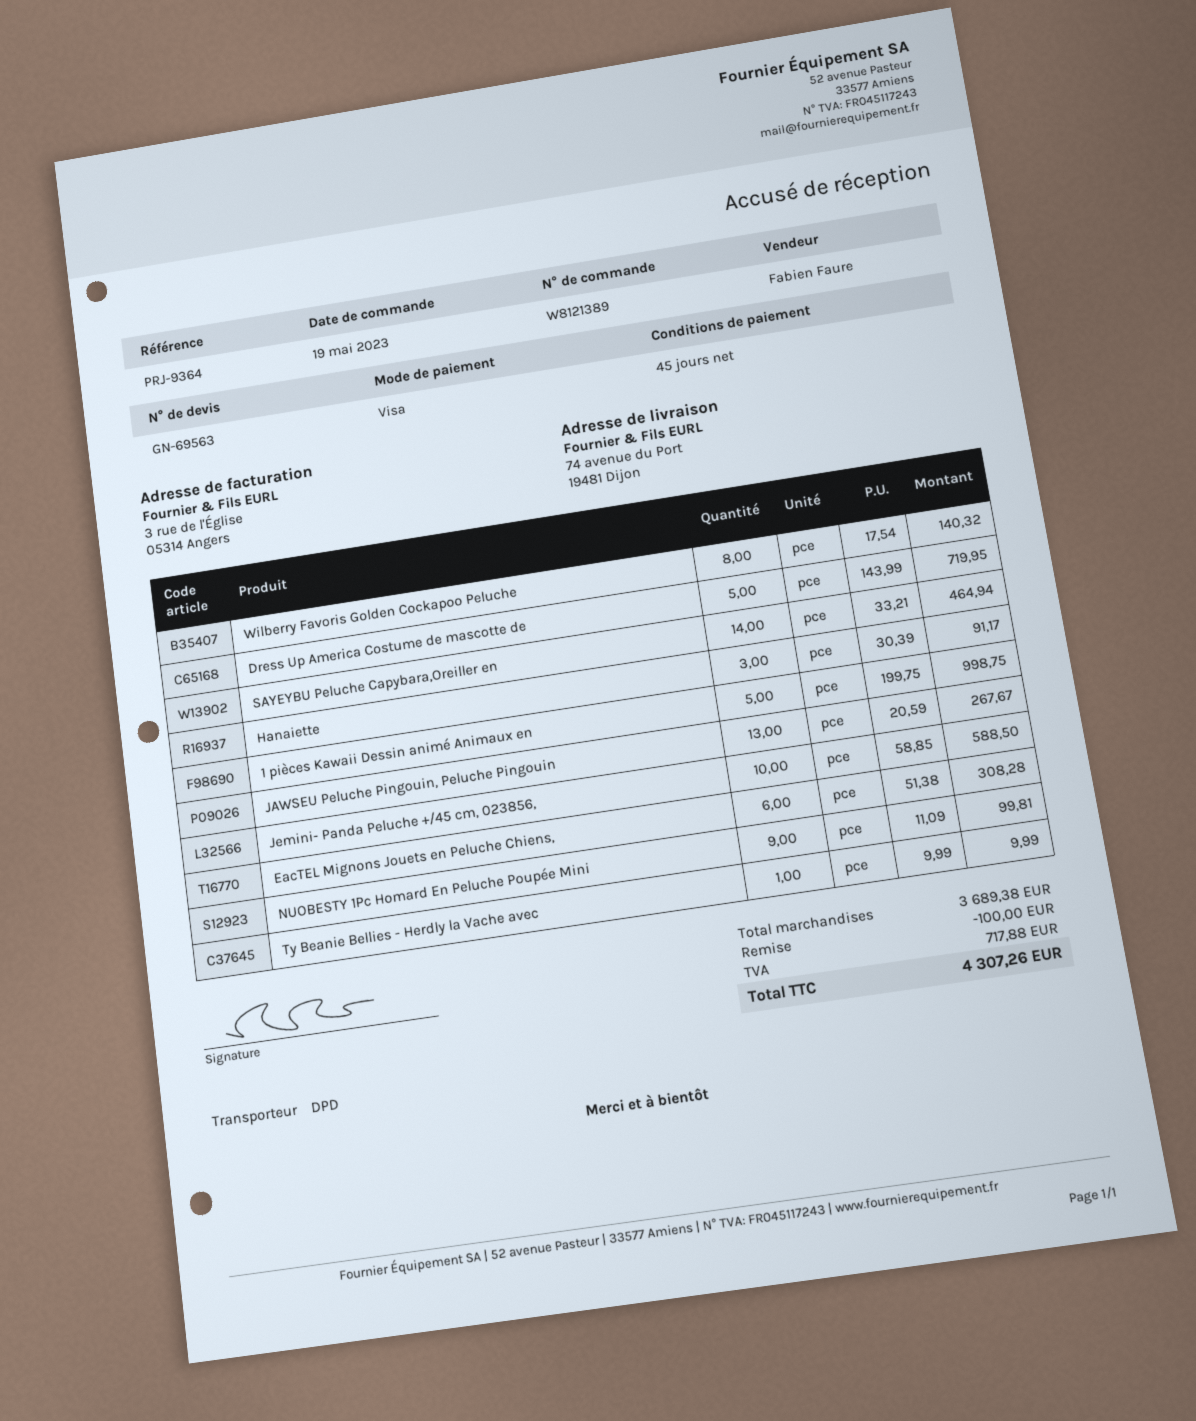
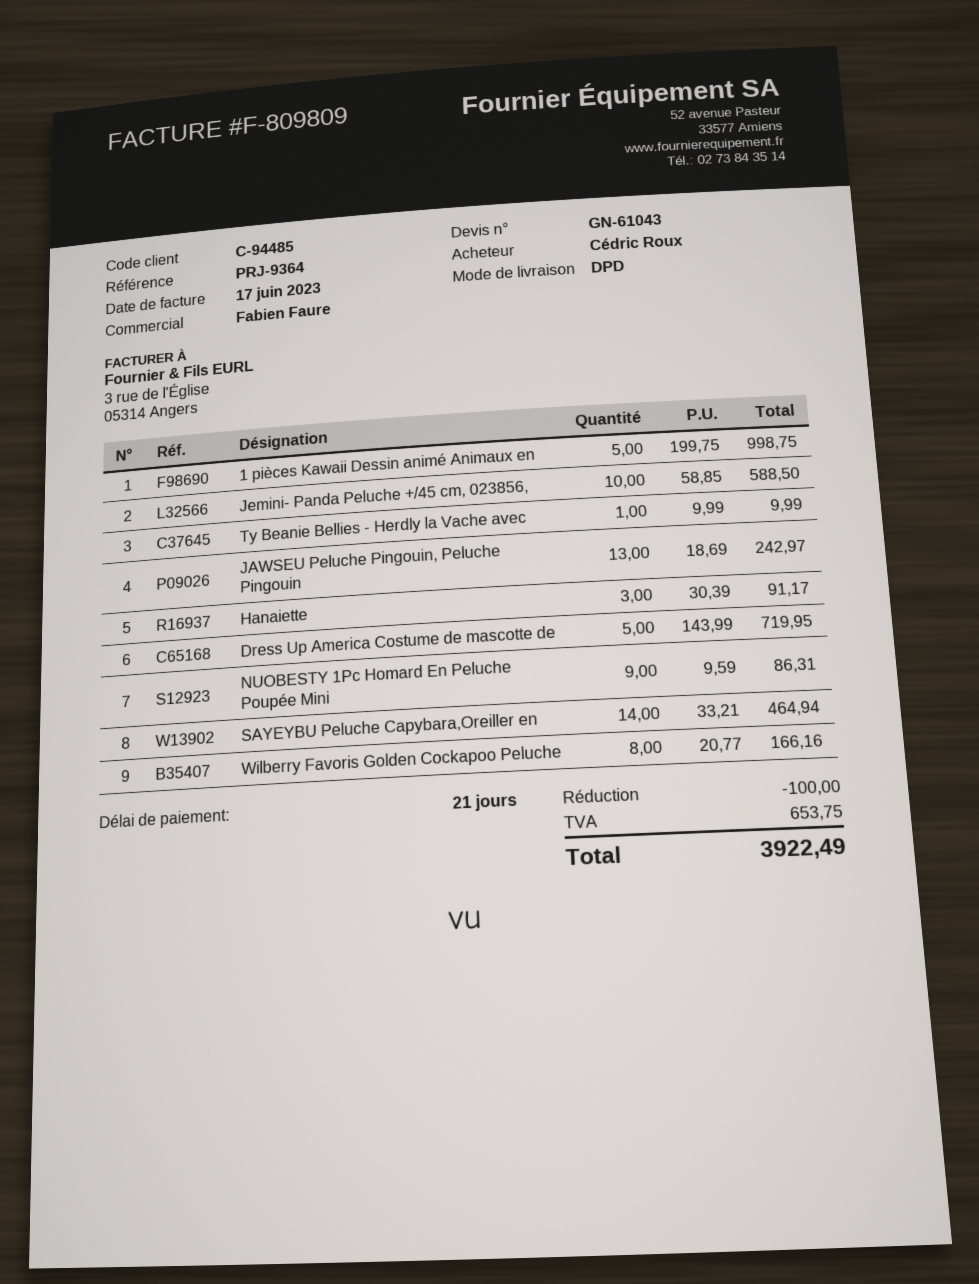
quote number: GN-69563 -> GN-61043
payment terms: 45 days -> 21 days
Wilberry Favoris Golden Cockapoo Peluche: 8 x 17.54 = 140.32 -> 8 x 20.77 = 166.16
JAWSEU Peluche Pingouin, Peluche Pingouin: 13 x 20.59 = 267.67 -> 13 x 18.69 = 242.97
EacTEL Mignons Jouets en Peluche Chiens,: 6 x 51.38 = 308.28 -> none
NUOBESTY 1Pc Homard En Peluche Poupée Mini: 9 x 11.09 = 99.81 -> 9 x 9.59 = 86.31
tax: 717.88 -> 653.75
total: 4307.26 -> 3922.49

